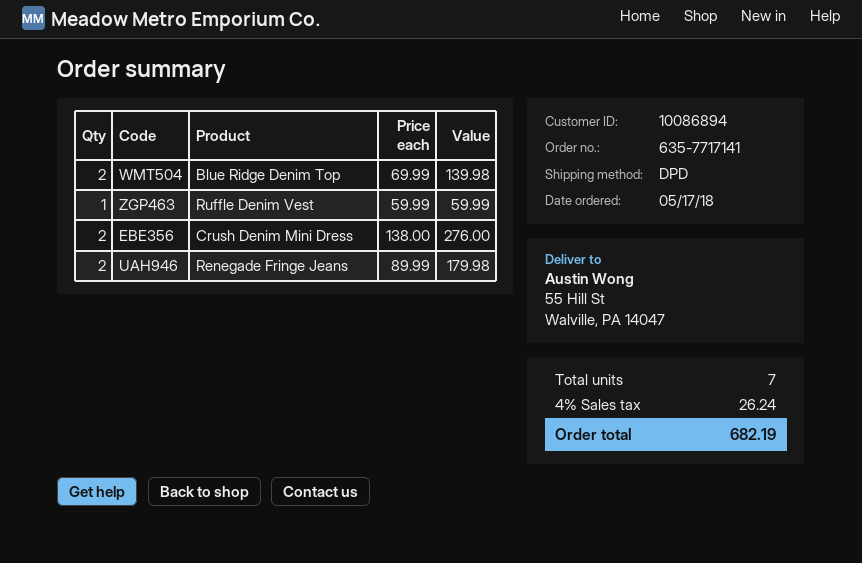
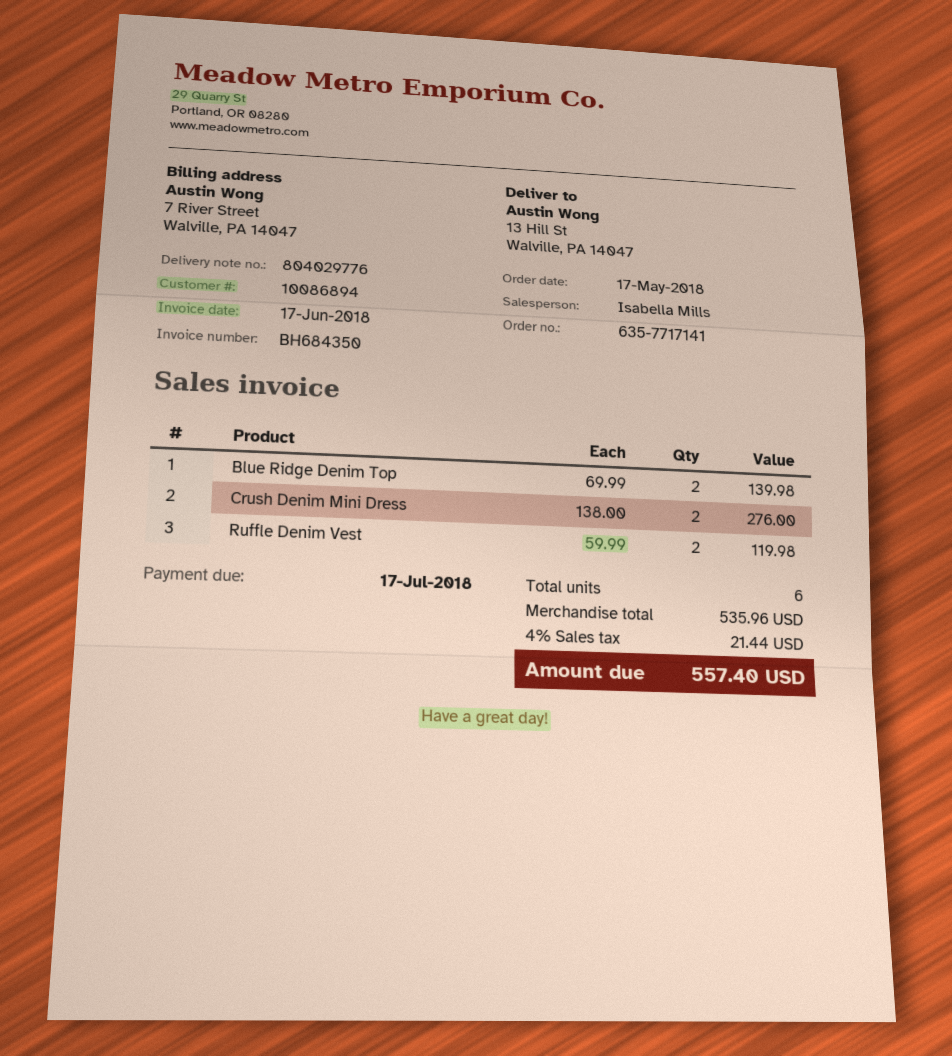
ship to: 55 Hill St, Walville, PA 14047 -> 13 Hill St, Walville, PA 14047
Ruffle Denim Vest: 1 x 59.99 = 59.99 -> 2 x 59.99 = 119.98
Renegade Fringe Jeans: 2 x 89.99 = 179.98 -> none
total quantity: 7 -> 6
tax: 4% = 26.24 -> 4% = 21.44
total: 682.19 -> 557.40

